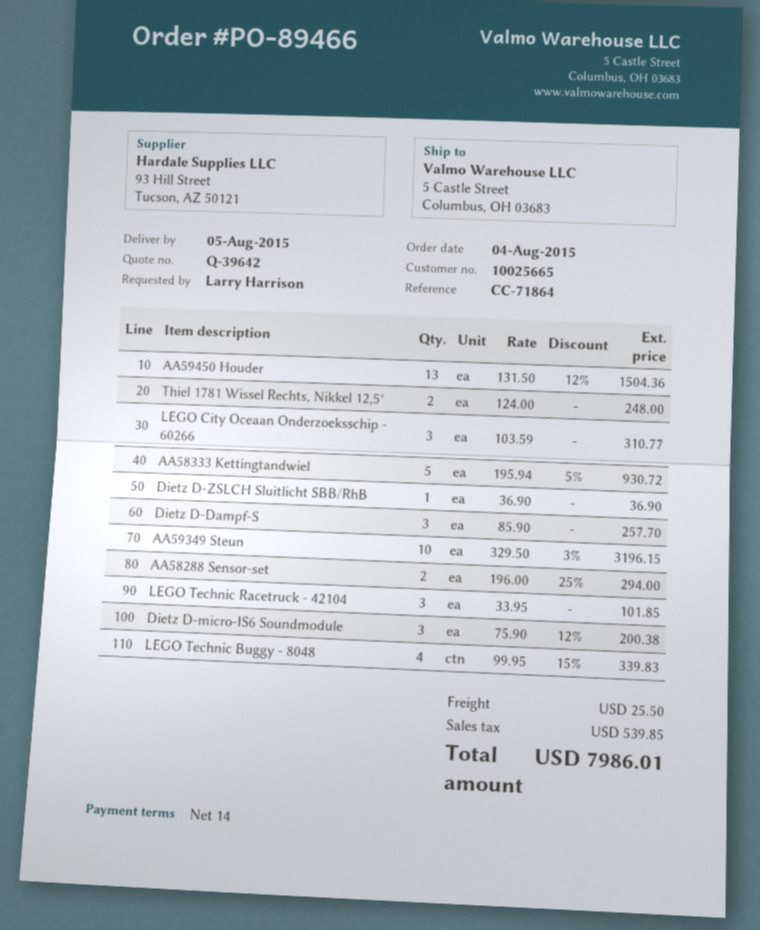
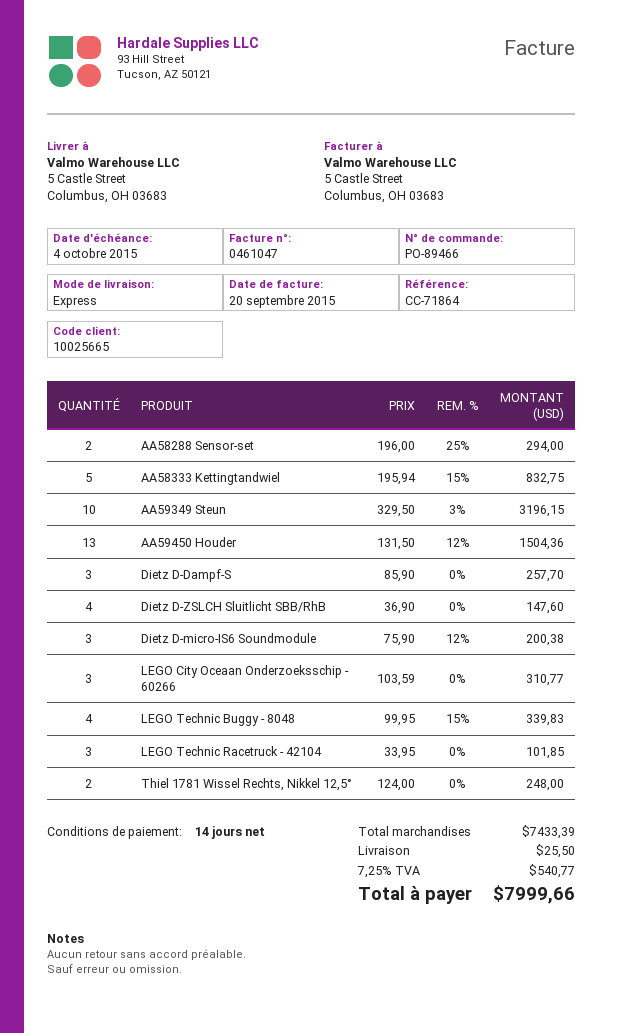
AA58333 Kettingtandwiel: 5 x 195.94 - 5% = 930.72 -> 5 x 195.94 - 15% = 832.75
Dietz D-ZSLCH Sluitlicht SBB/RhB: 1 x 36.90 = 36.90 -> 4 x 36.90 = 147.60
tax: 539.85 -> 540.77
total: 7986.01 -> 7999.66

